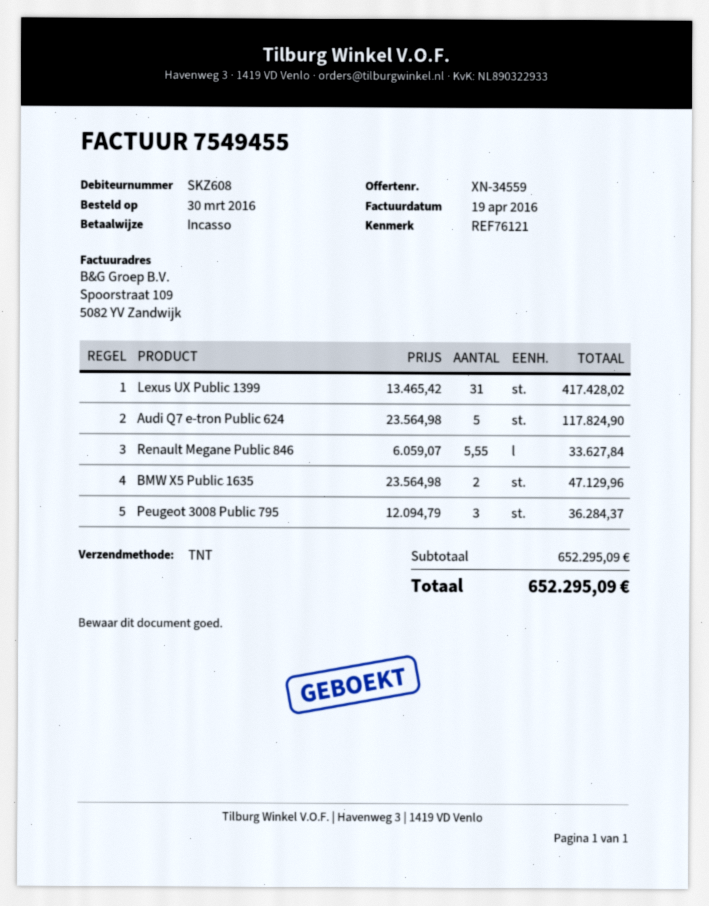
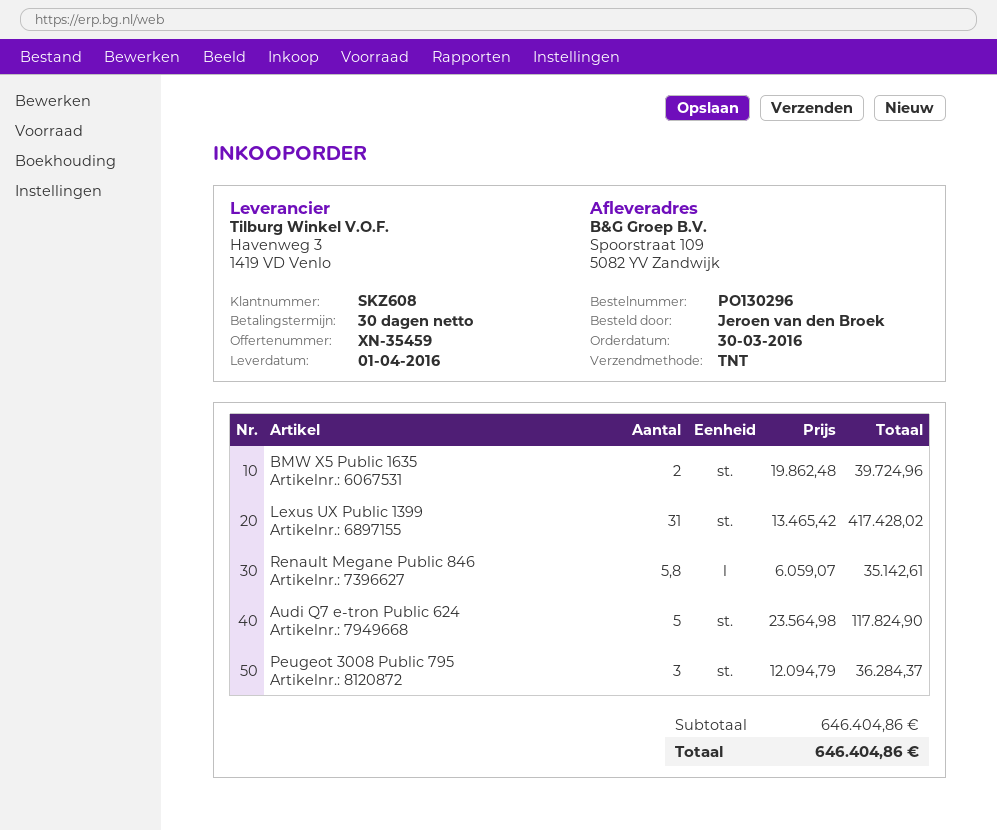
quote number: XN-34559 -> XN-35459
Renault Megane Public 846: 5.55 x 6059.07 = 33627.84 -> 5.8 x 6059.07 = 35142.61
BMW X5 Public 1635: 2 x 23564.98 = 47129.96 -> 2 x 19862.48 = 39724.96
subtotal: 652295.09 -> 646404.86
total: 652295.09 -> 646404.86

